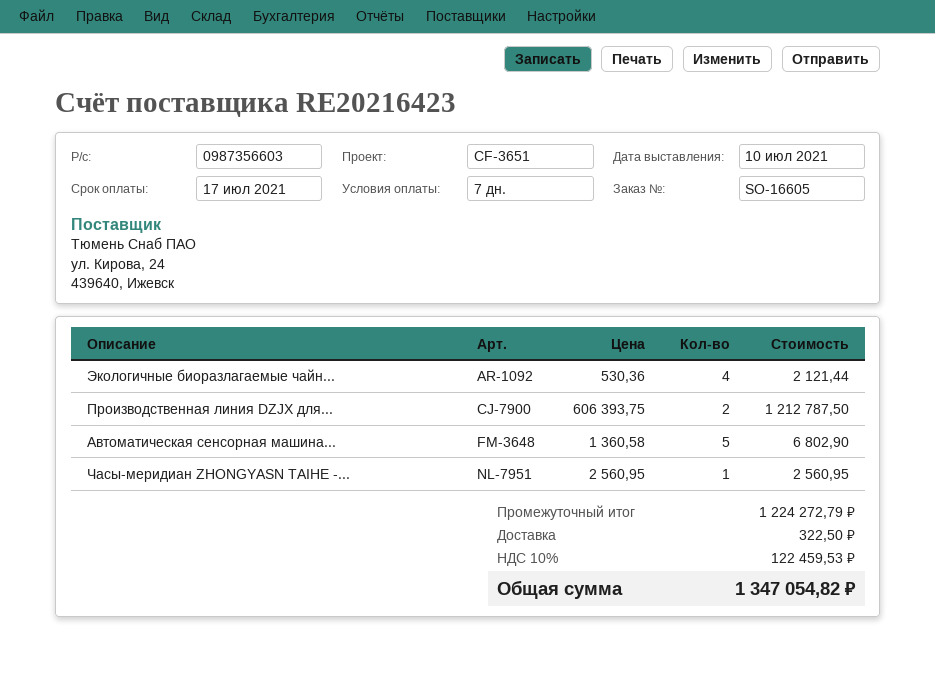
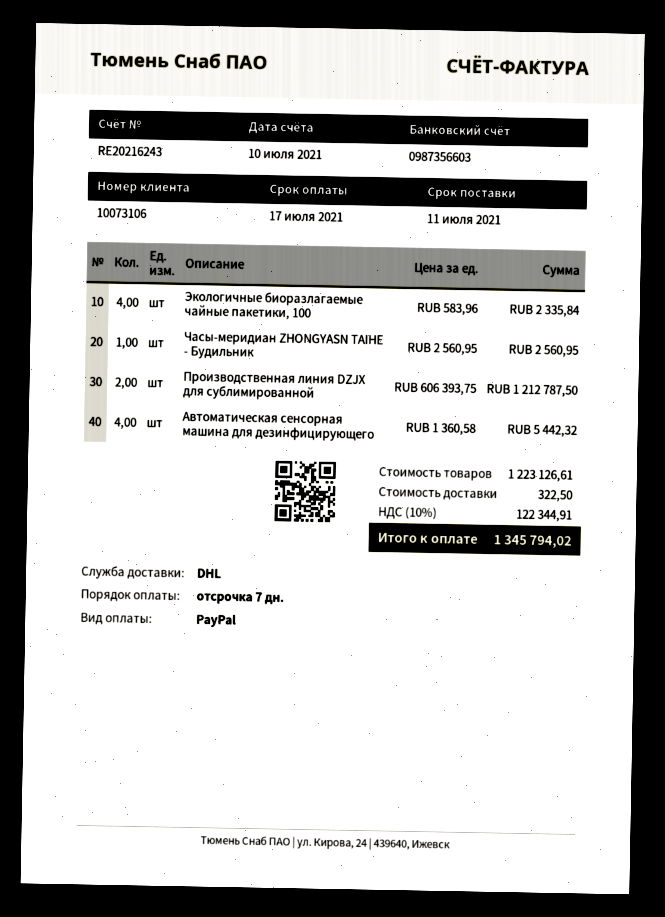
invoice number: RE20216423 -> RE20216243
Экологичные биоразлагаемые чайн...: 4 x 530.36 = 2121.44 -> 4 x 583.96 = 2335.84
Автоматическая сенсорная машина...: 5 x 1360.58 = 6802.90 -> 4 x 1360.58 = 5442.32
subtotal: 1224272.79 -> 1223126.61
tax: 10% = 122459.53 -> 10% = 122344.91
total: 1347054.82 -> 1345794.02

